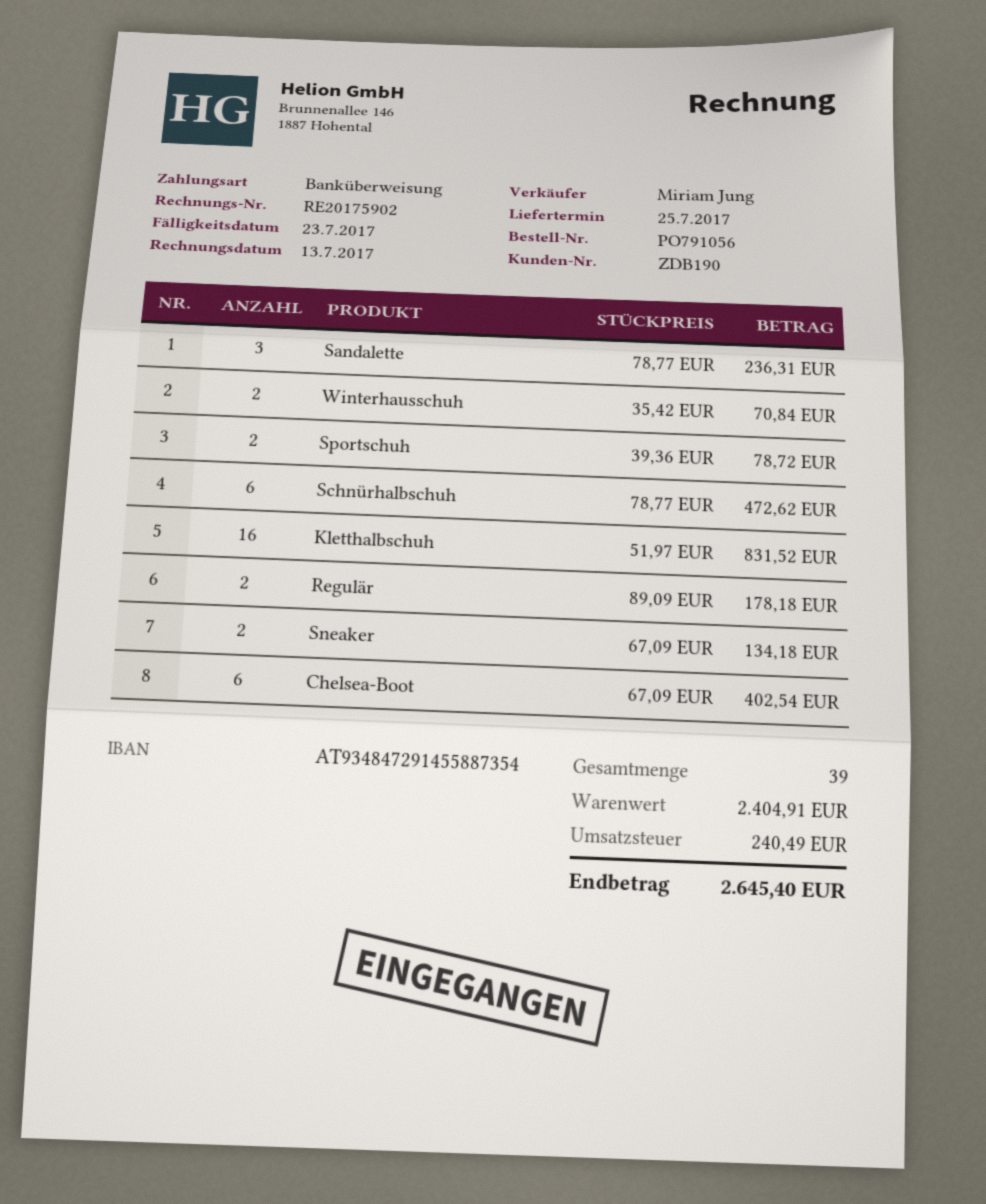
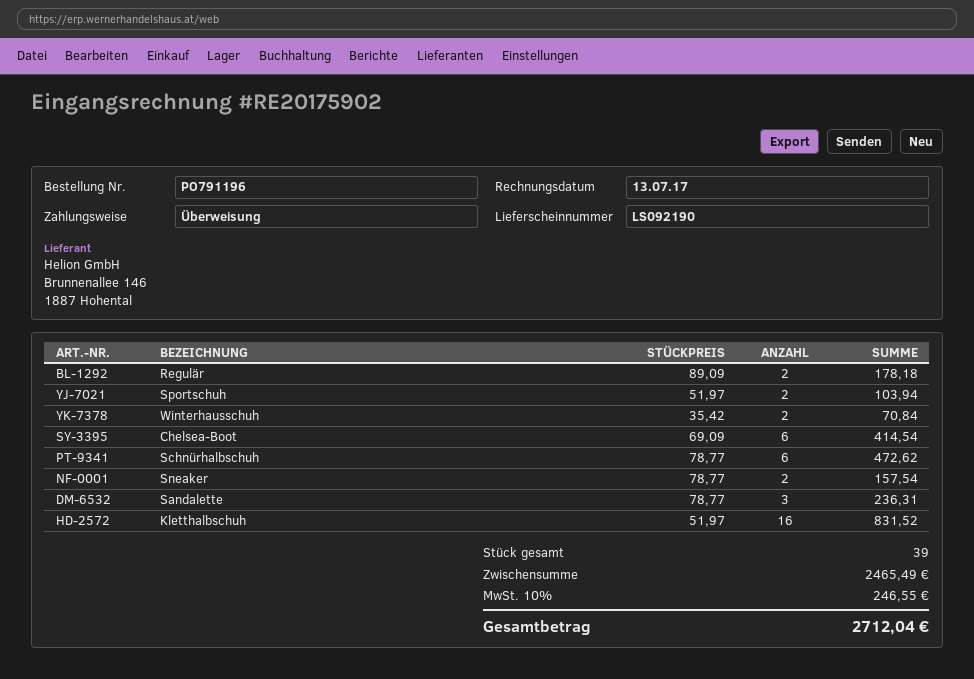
order number: PO791056 -> PO791196
Sportschuh: 2 x 39.36 = 78.72 -> 2 x 51.97 = 103.94
Sneaker: 2 x 67.09 = 134.18 -> 2 x 78.77 = 157.54
Chelsea-Boot: 6 x 67.09 = 402.54 -> 6 x 69.09 = 414.54
subtotal: 2404.91 -> 2465.49
tax: 240.49 -> 246.55
total: 2645.40 -> 2712.04

